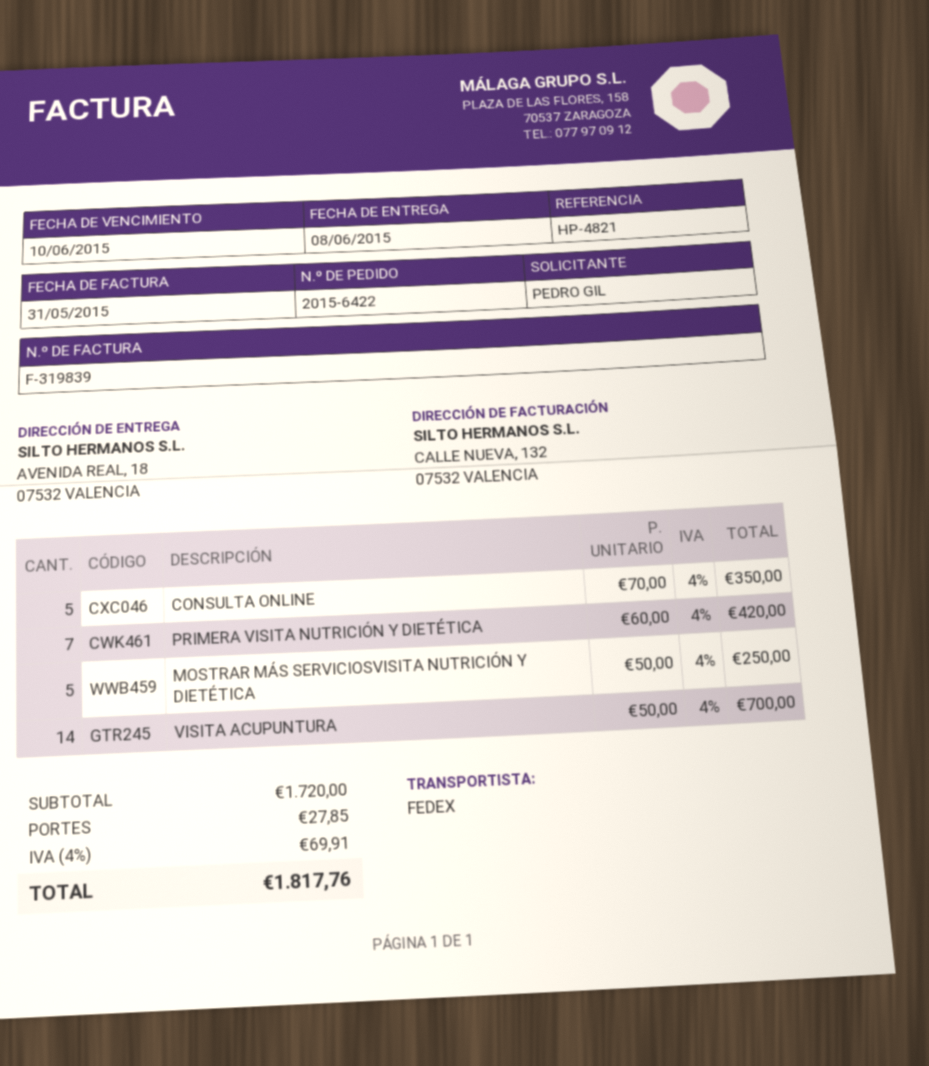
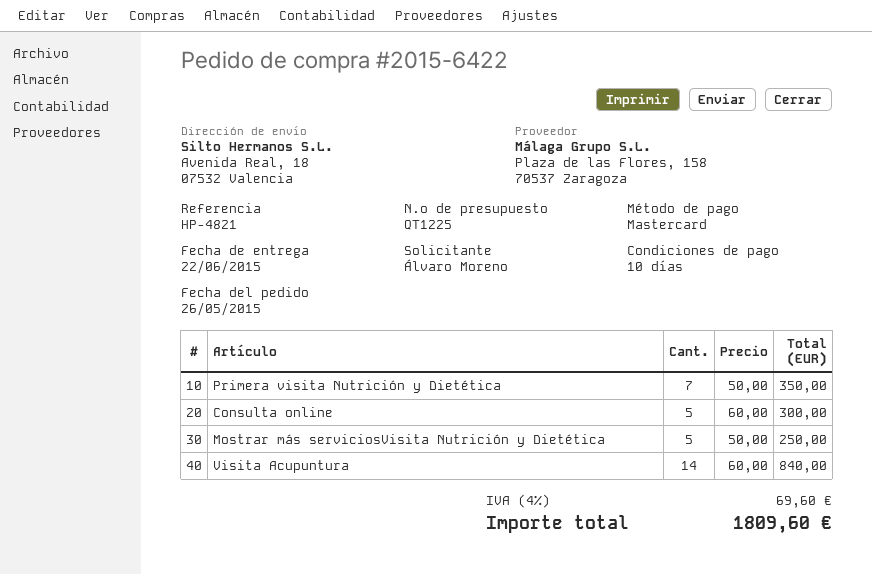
delivery date: 2015-06-08 -> 2015-06-22
ordered by: PEDRO GIL -> Álvaro Moreno
CONSULTA ONLINE: 5 x 70.00 = 350.00 -> 5 x 60.00 = 300.00
PRIMERA VISITA NUTRICIÓN Y DIETÉTICA: 7 x 60.00 = 420.00 -> 7 x 50.00 = 350.00
VISITA ACUPUNTURA: 14 x 50.00 = 700.00 -> 14 x 60.00 = 840.00
shipping: 27.85 -> none
tax: 4% = 69.91 -> 4% = 69.60
total: 1817.76 -> 1809.60

